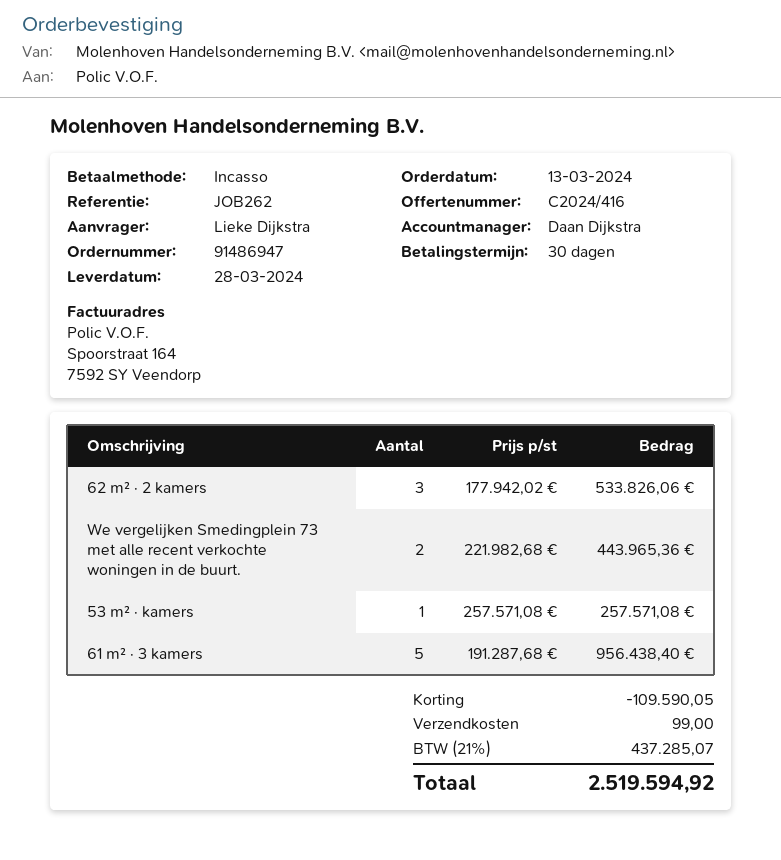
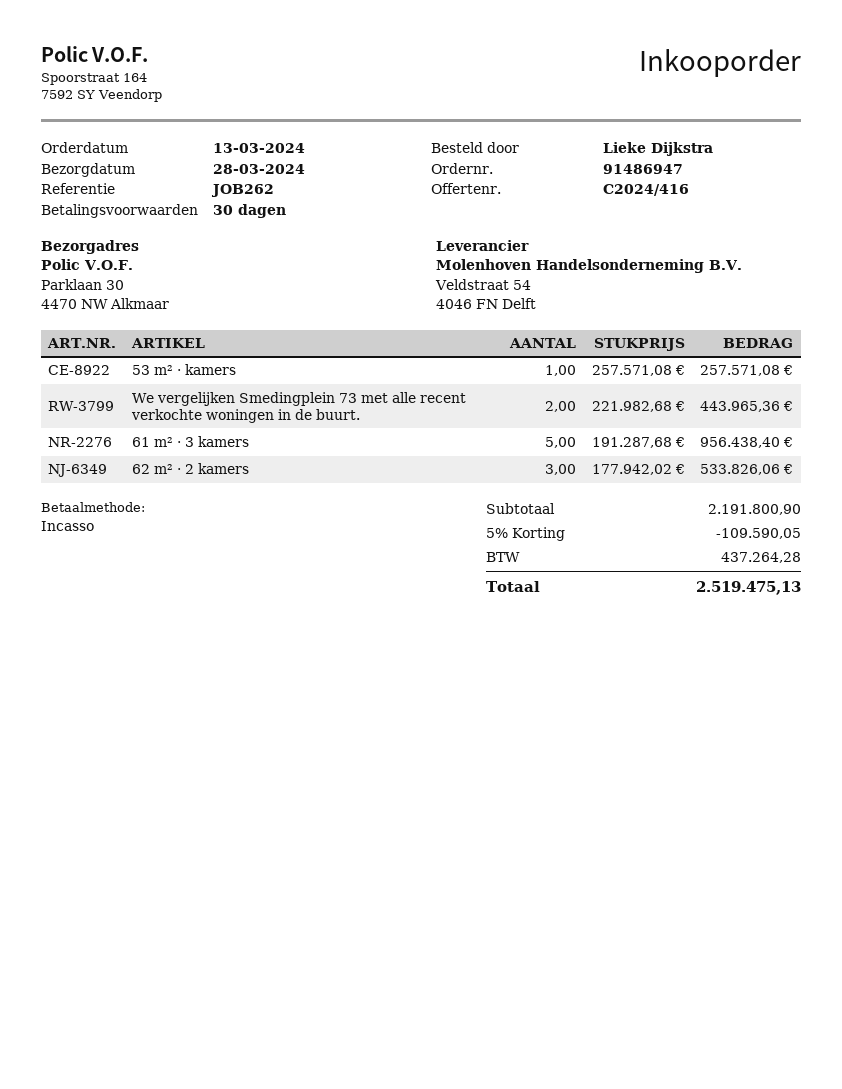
shipping: 99.00 -> none
tax: 437285.07 -> 437264.28
total: 2519594.92 -> 2519475.13

